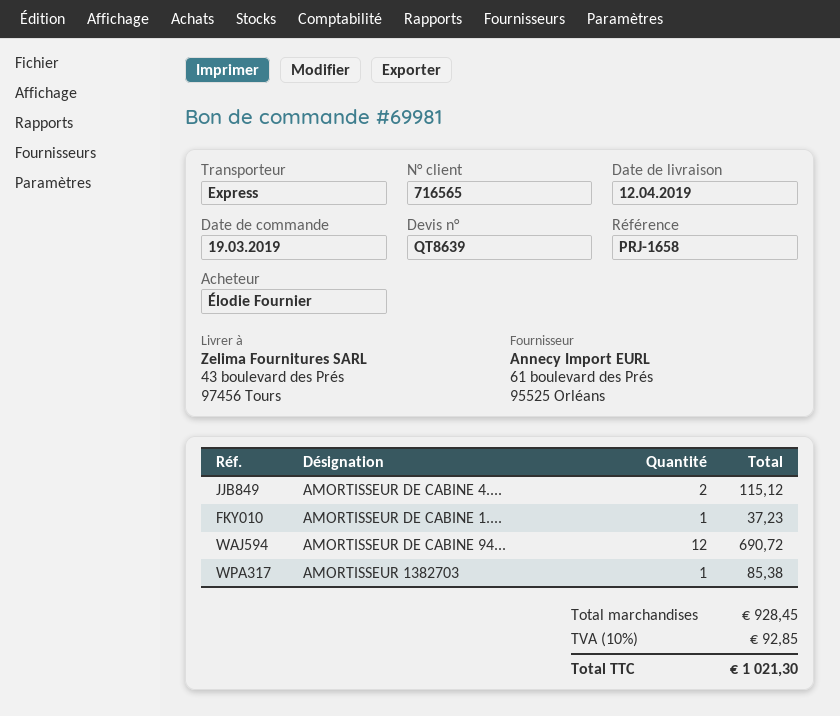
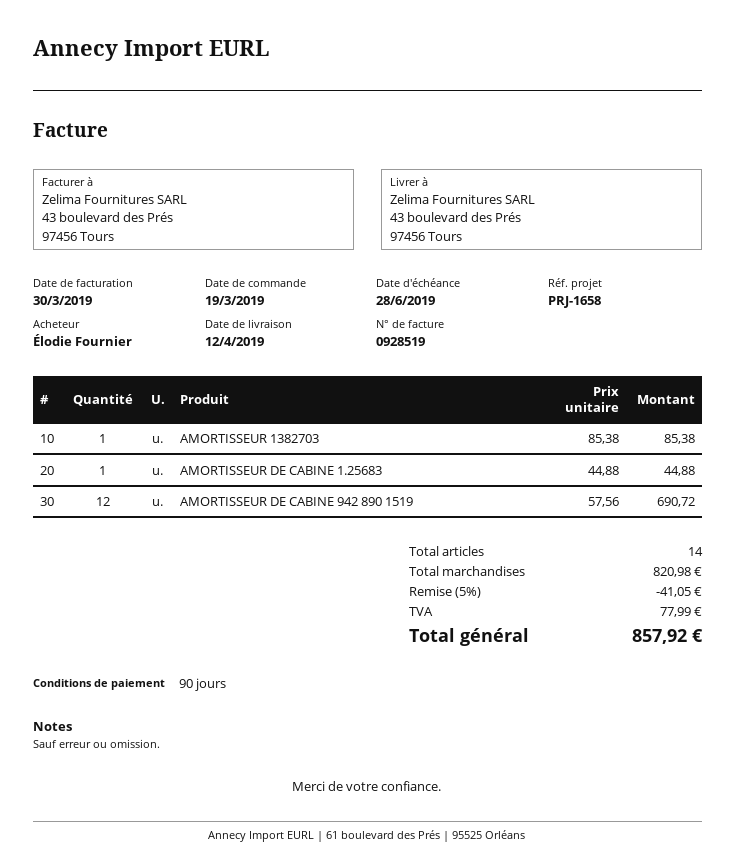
AMORTISSEUR DE CABINE 4....: 2 for 115.12 -> none
AMORTISSEUR DE CABINE 1....: 1 for 37.23 -> 1 for 44.88
subtotal: 928.45 -> 820.98
discount: none -> 5% = 41.05
tax: 92.85 -> 77.99
total: 1021.30 -> 857.92

